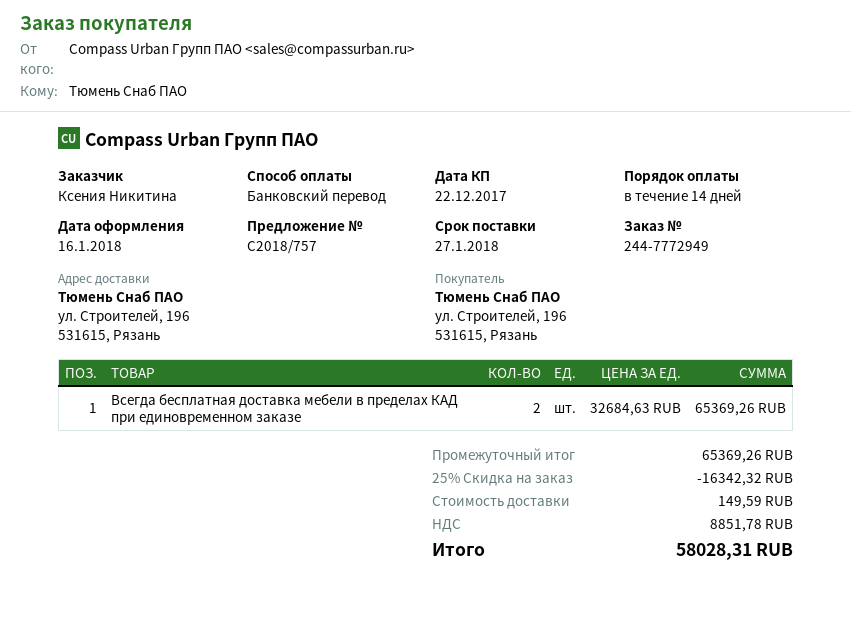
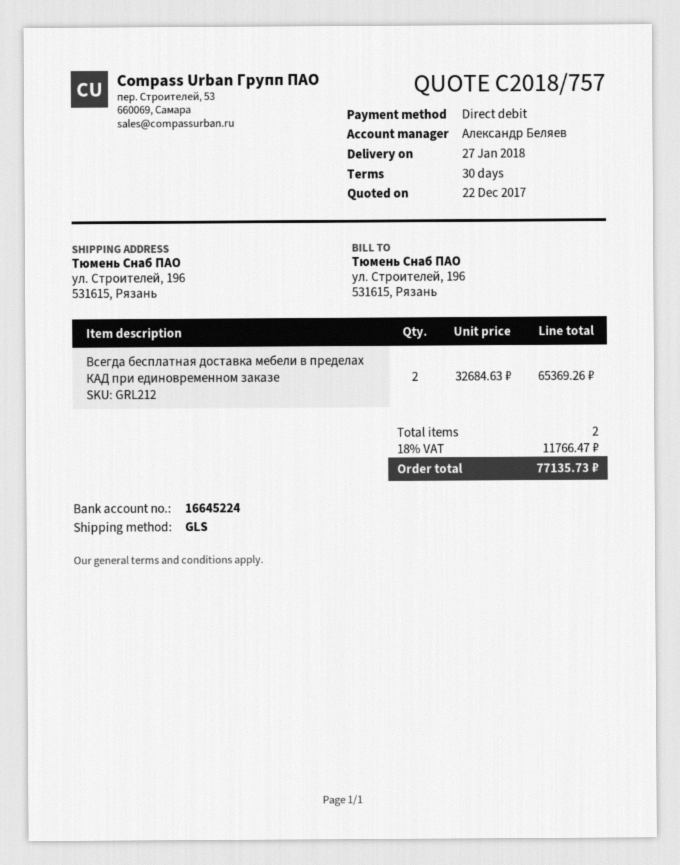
payment terms: 14 days -> 30 days
payment method: bank transfer -> direct debit
discount: 25% = 16342.32 -> none
shipping: 149.59 -> none
tax: 8851.78 -> 11766.47
total: 58028.31 -> 77135.73

